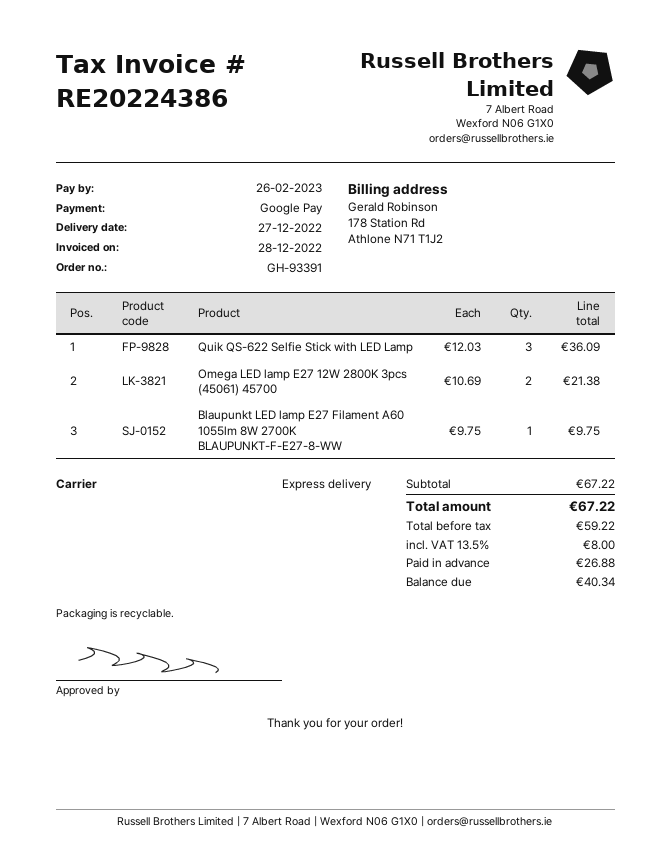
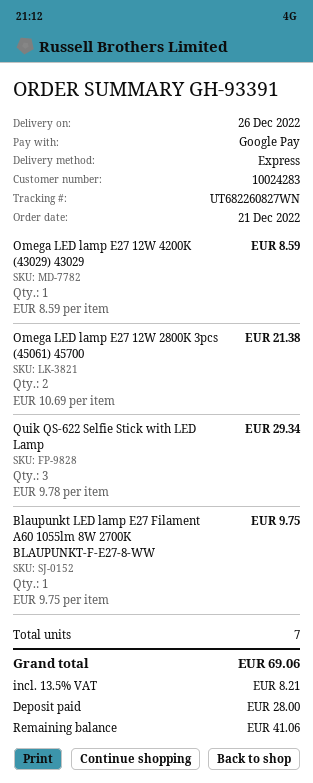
delivery date: 2022-12-27 -> 2022-12-26
Quik QS-622 Selfie Stick with LED Lamp: 3 x 12.03 = 36.09 -> 3 x 9.78 = 29.34
Omega LED lamp E27 12W 4200K (43029) 43029: none -> 1 x 8.59 = 8.59
tax: 13.5% = 8.00 -> 13.5% = 8.21
total: 67.22 -> 69.06
deposit: 26.88 -> 28.00
balance: 40.34 -> 41.06

